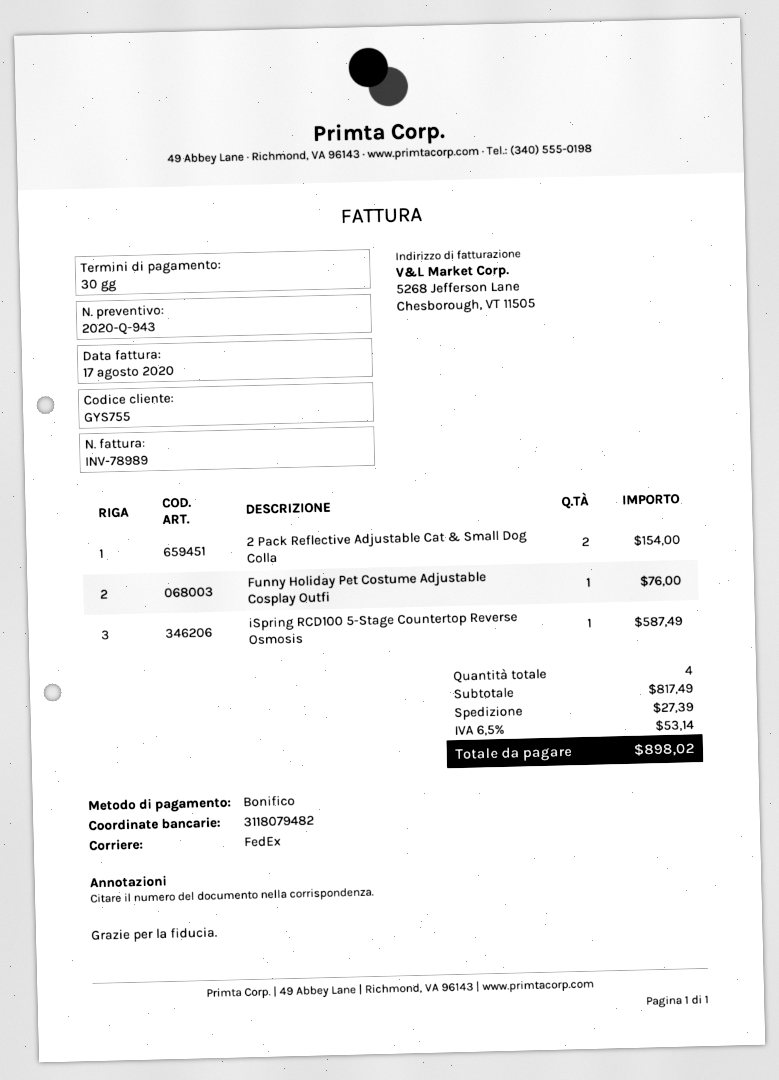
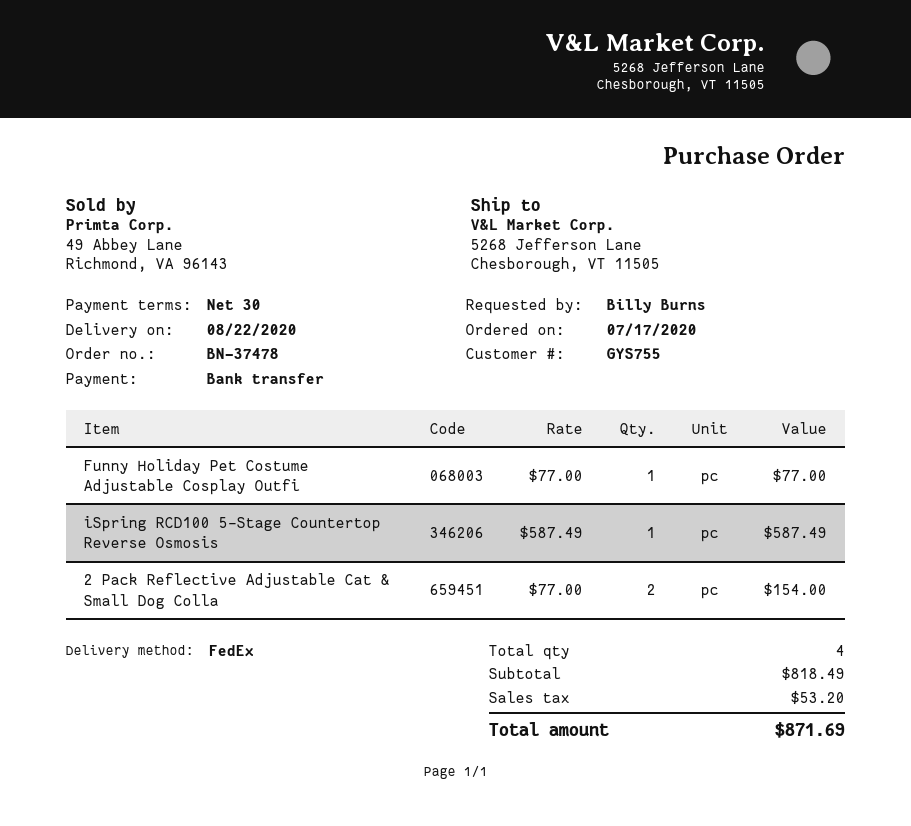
Funny Holiday Pet Costume Adjustable Cosplay Outfi: 1 for 76.00 -> 1 for 77.00
subtotal: 817.49 -> 818.49
shipping: 27.39 -> none
tax: 53.14 -> 53.20
total: 898.02 -> 871.69

